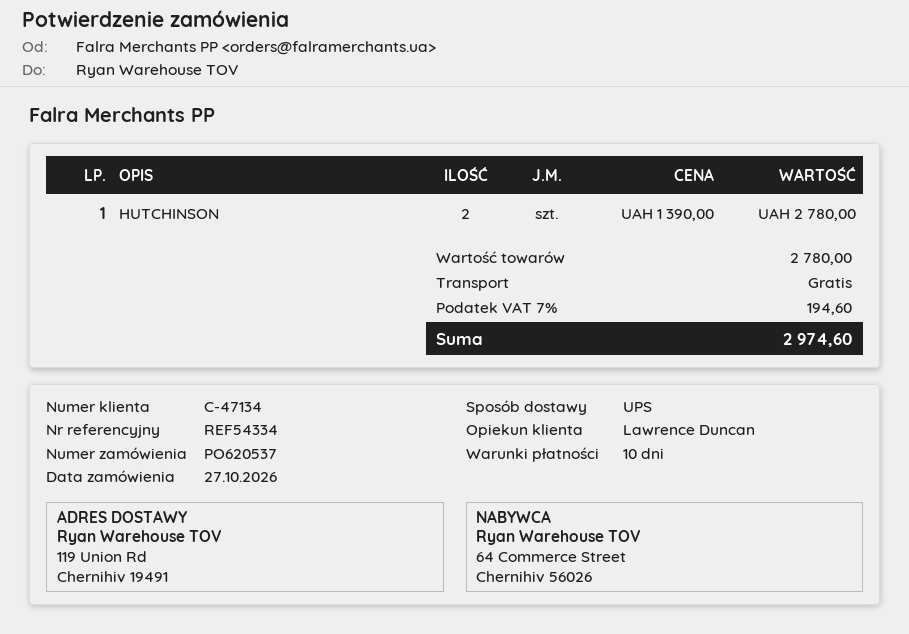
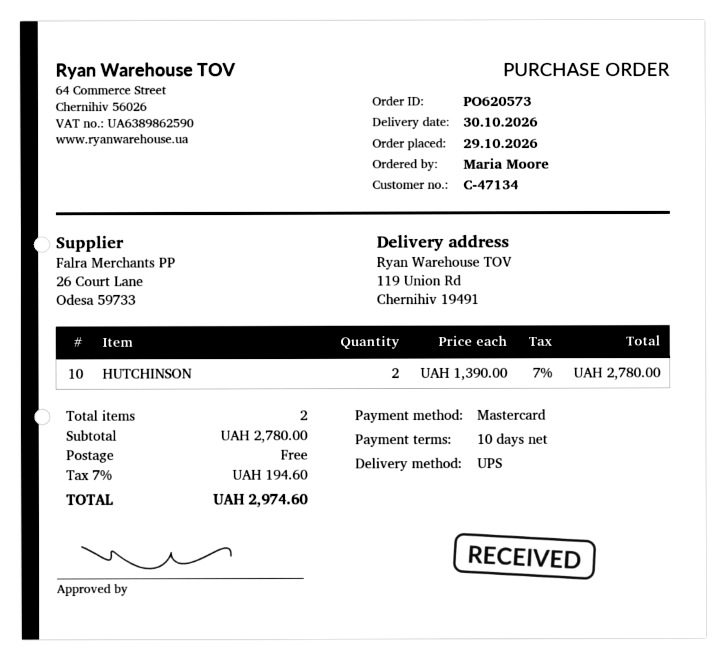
order number: PO620537 -> PO620573
order date: 2026-10-27 -> 2026-10-29

